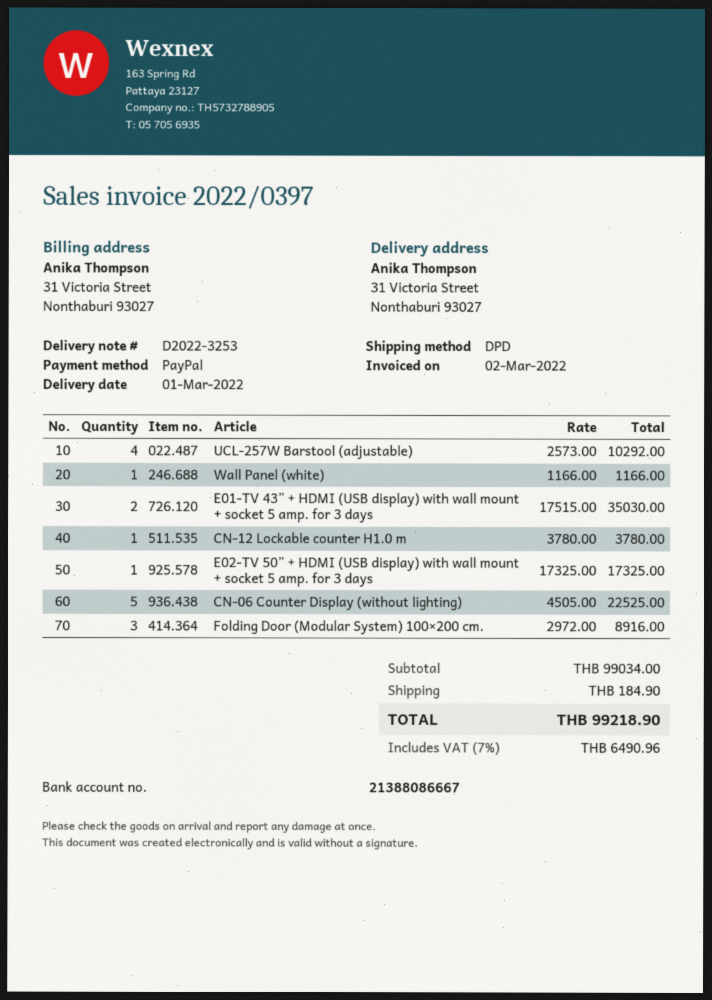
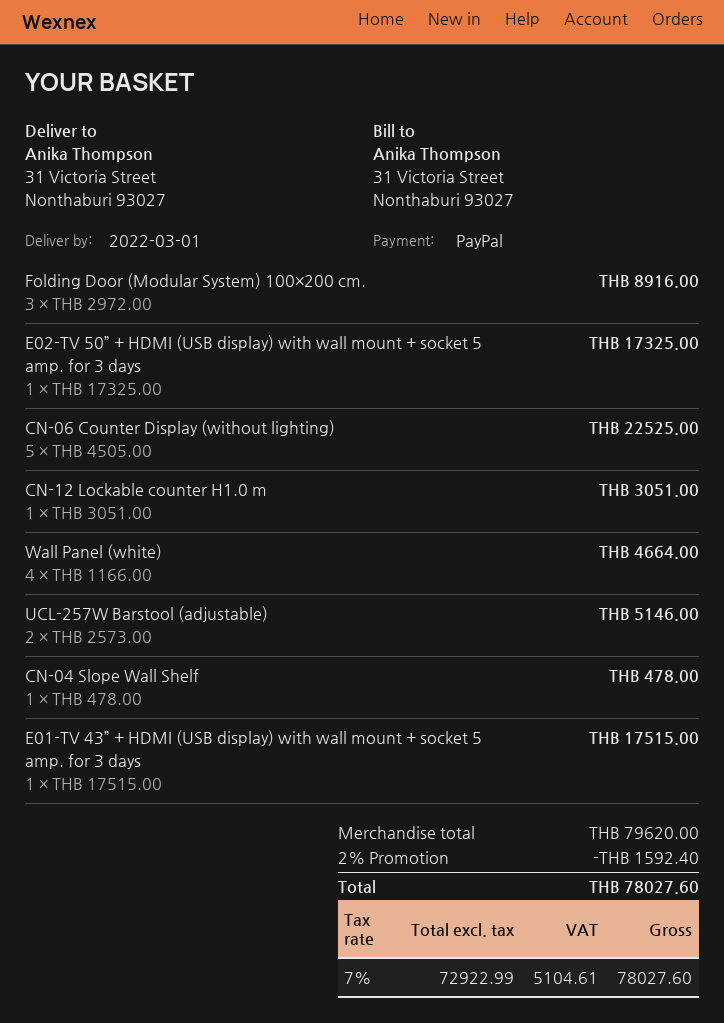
UCL-257W Barstool (adjustable): 4 x 2573.00 = 10292.00 -> 2 x 2573.00 = 5146.00
Wall Panel (white): 1 x 1166.00 = 1166.00 -> 4 x 1166.00 = 4664.00
E01-TV 43” + HDMI (USB display) with wall mount + socket 5 amp. for 3 days: 2 x 17515.00 = 35030.00 -> 1 x 17515.00 = 17515.00
CN-12 Lockable counter H1.0 m: 1 x 3780.00 = 3780.00 -> 1 x 3051.00 = 3051.00
CN-04 Slope Wall Shelf: none -> 1 x 478.00 = 478.00
subtotal: 99034.00 -> 79620.00
discount: none -> 2% = 1592.40
shipping: 184.90 -> none
tax: 7% = 6490.96 -> 7% = 5104.61
total: 99218.90 -> 78027.60

